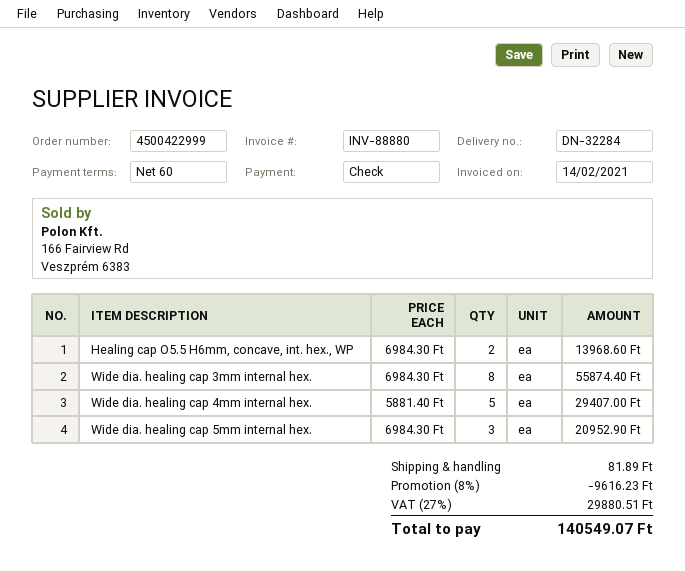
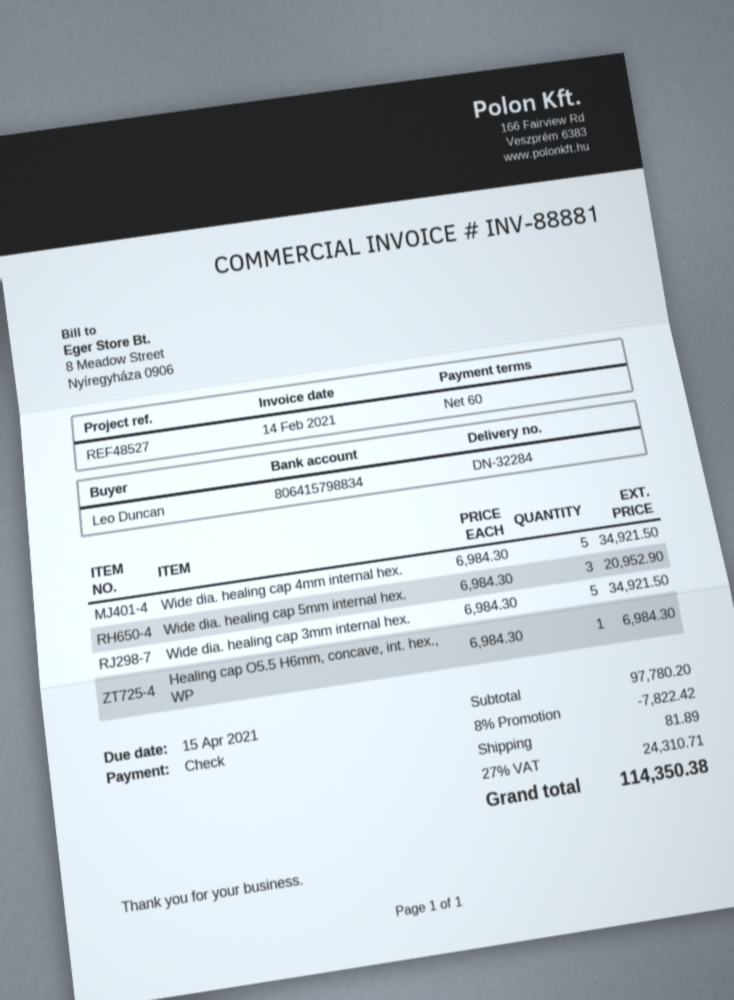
invoice number: INV-88880 -> INV-88881
Healing cap O5.5 H6mm, concave, int. hex., WP: 2 x 6984.30 = 13968.60 -> 1 x 6984.30 = 6984.30
Wide dia. healing cap 3mm internal hex.: 8 x 6984.30 = 55874.40 -> 5 x 6984.30 = 34921.50
Wide dia. healing cap 4mm internal hex.: 5 x 5881.40 = 29407.00 -> 5 x 6984.30 = 34921.50
discount: 8% = 9616.23 -> 8% = 7822.42
tax: 27% = 29880.51 -> 27% = 24310.71
total: 140549.07 -> 114350.38

